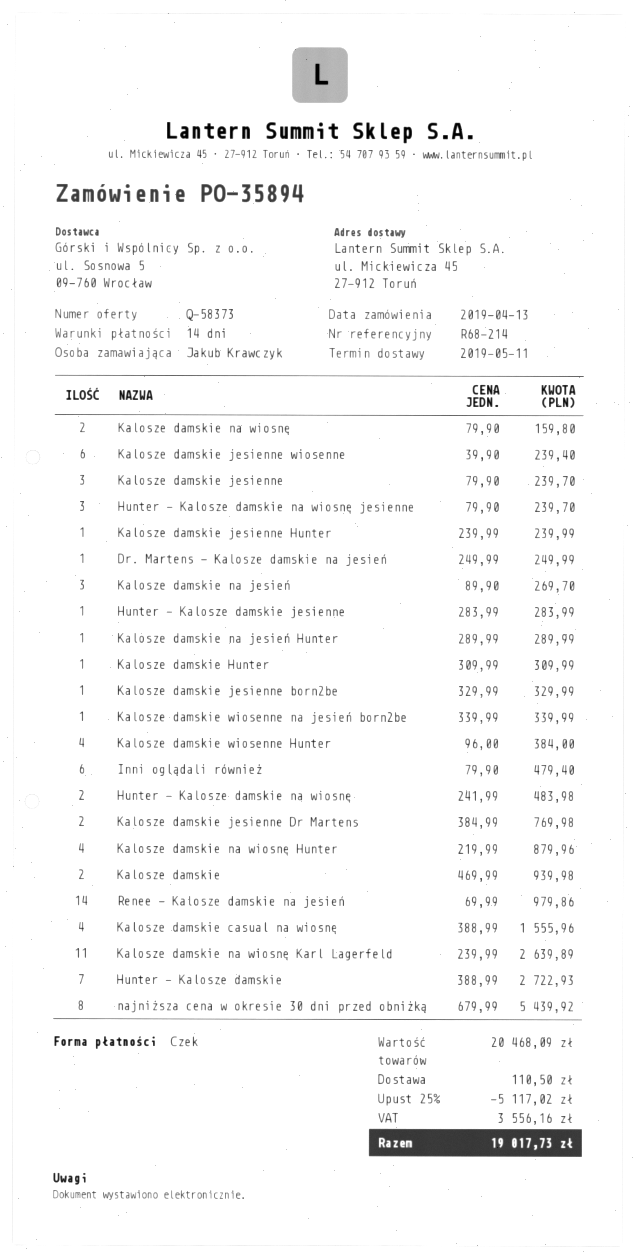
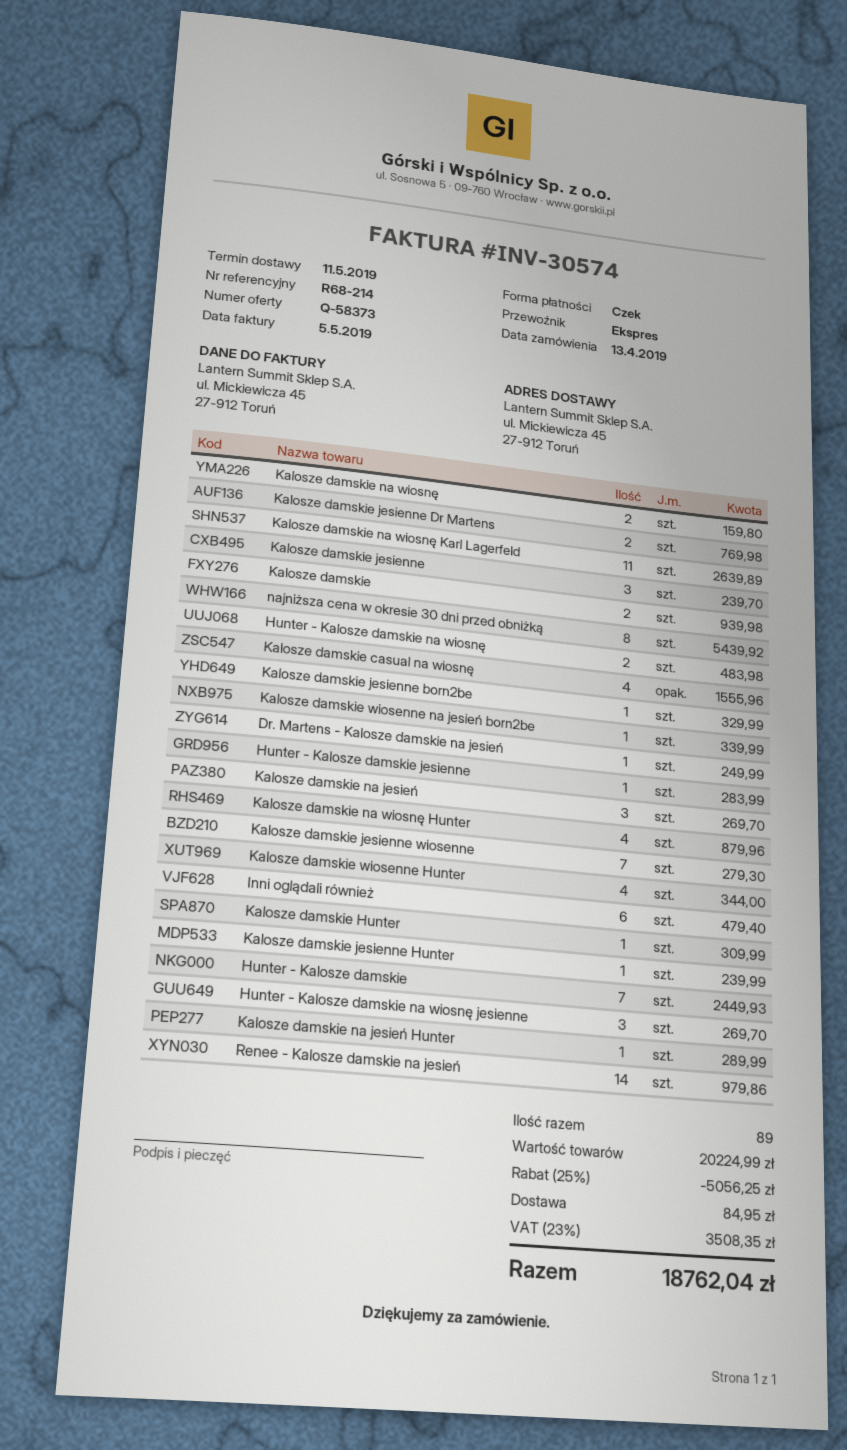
Kalosze damskie jesienne wiosenne: 6 for 239.40 -> 7 for 279.30
Hunter - Kalosze damskie na wiosnę jesienne: 3 for 239.70 -> 3 for 269.70
Kalosze damskie wiosenne Hunter: 4 for 384.00 -> 4 for 344.00
Hunter - Kalosze damskie: 7 for 2722.93 -> 7 for 2449.93
subtotal: 20468.09 -> 20224.99
discount: 25% = 5117.02 -> 25% = 5056.25
shipping: 110.50 -> 84.95
tax: 3556.16 -> 3508.35
total: 19017.73 -> 18762.04

